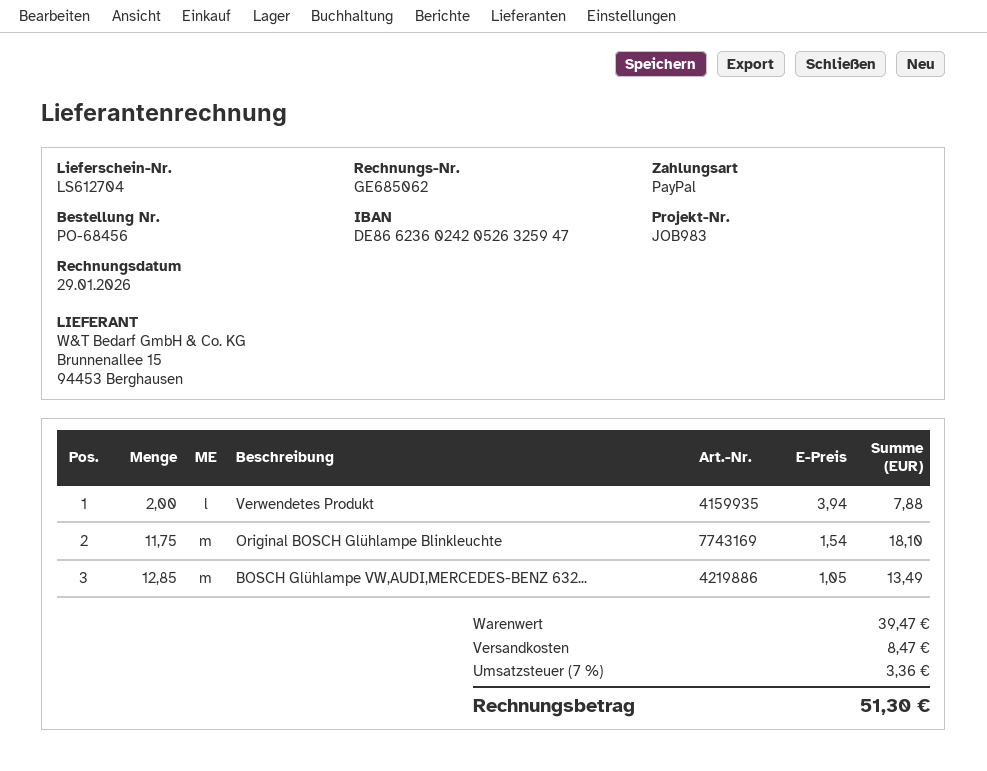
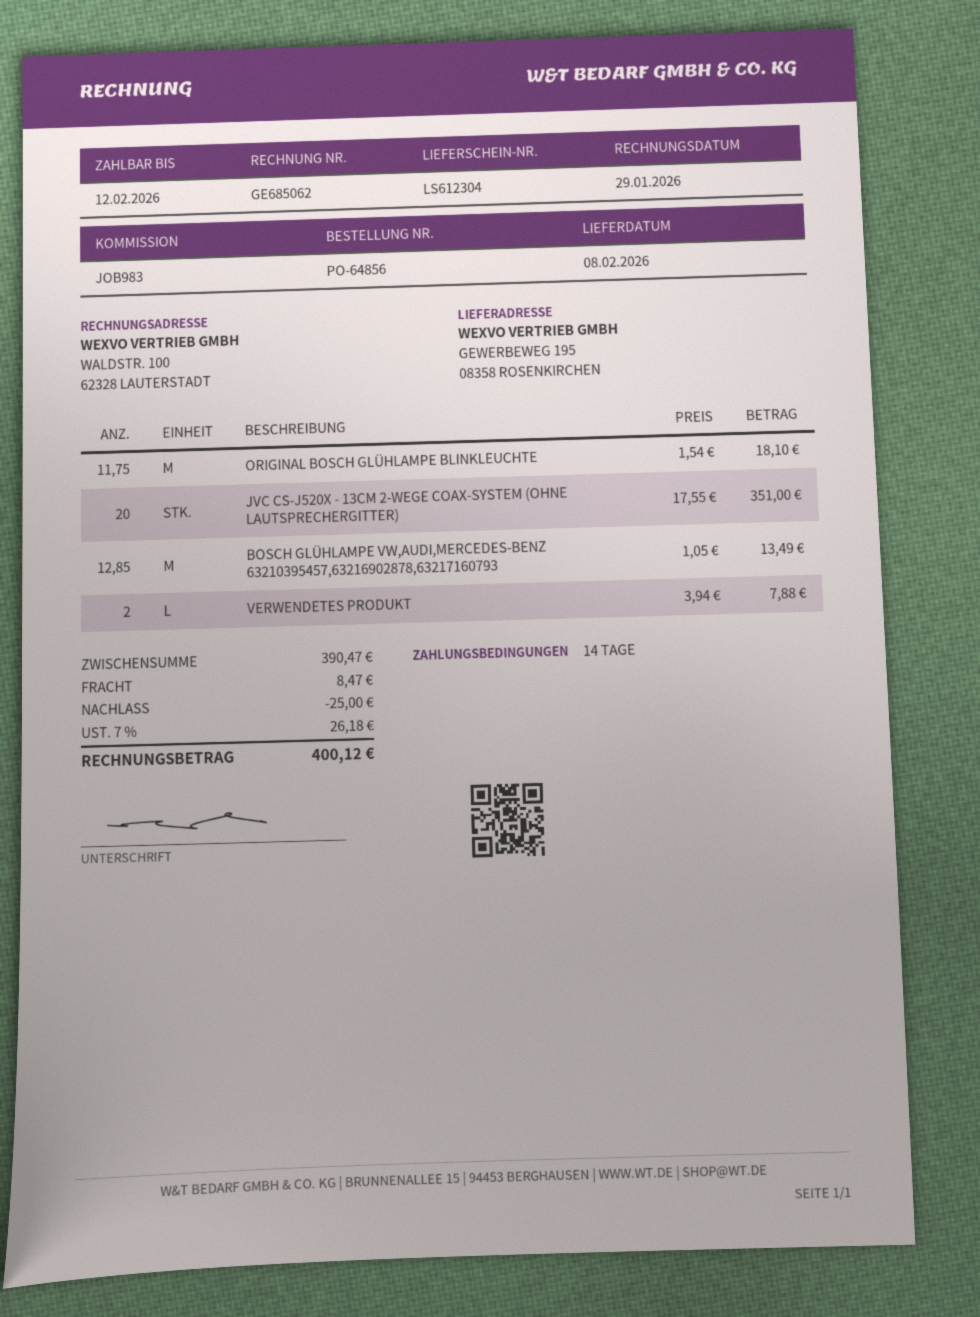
order number: PO-68456 -> PO-64856
delivery note number: LS612704 -> LS612304
JVC CS-J520X - 13CM 2-WEGE COAX-SYSTEM (OHNE LAUTSPRECHERGITTER): none -> 20 x 17.55 = 351.00
subtotal: 39.47 -> 390.47
discount: none -> 25.00
tax: 7% = 3.36 -> 7% = 26.18
total: 51.30 -> 400.12

